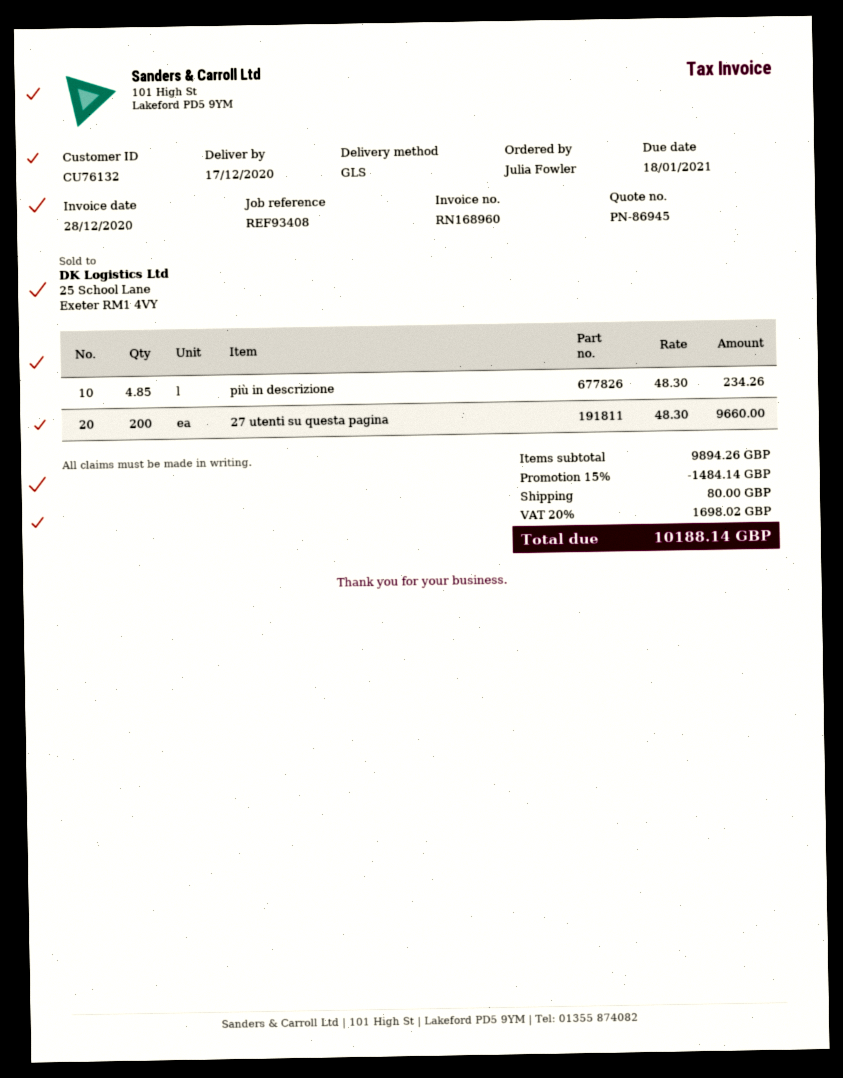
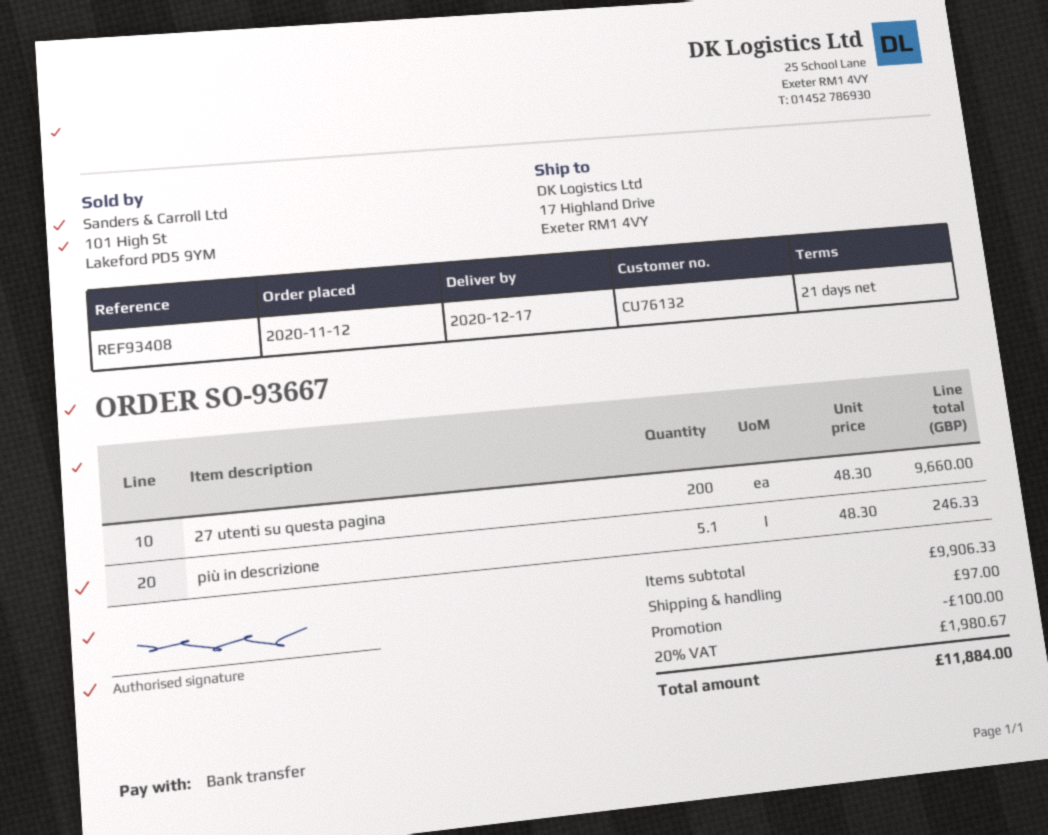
più in descrizione: 4.85 x 48.30 = 234.26 -> 5.1 x 48.30 = 246.33
subtotal: 9894.26 -> 9906.33
discount: 1484.14 -> 100.00
shipping: 80.00 -> 97.00
tax: 20% = 1698.02 -> 20% = 1980.67
total: 10188.14 -> 11884.00

